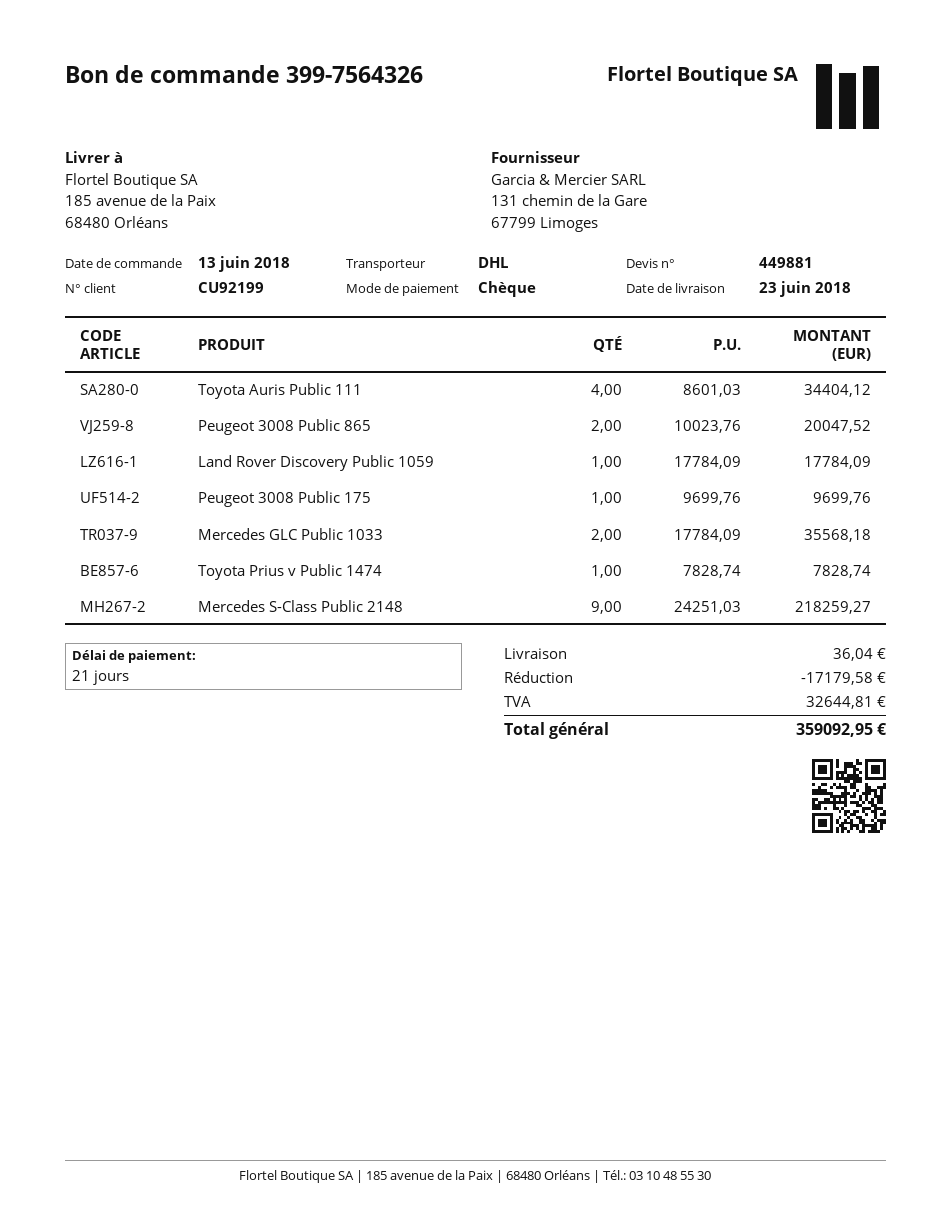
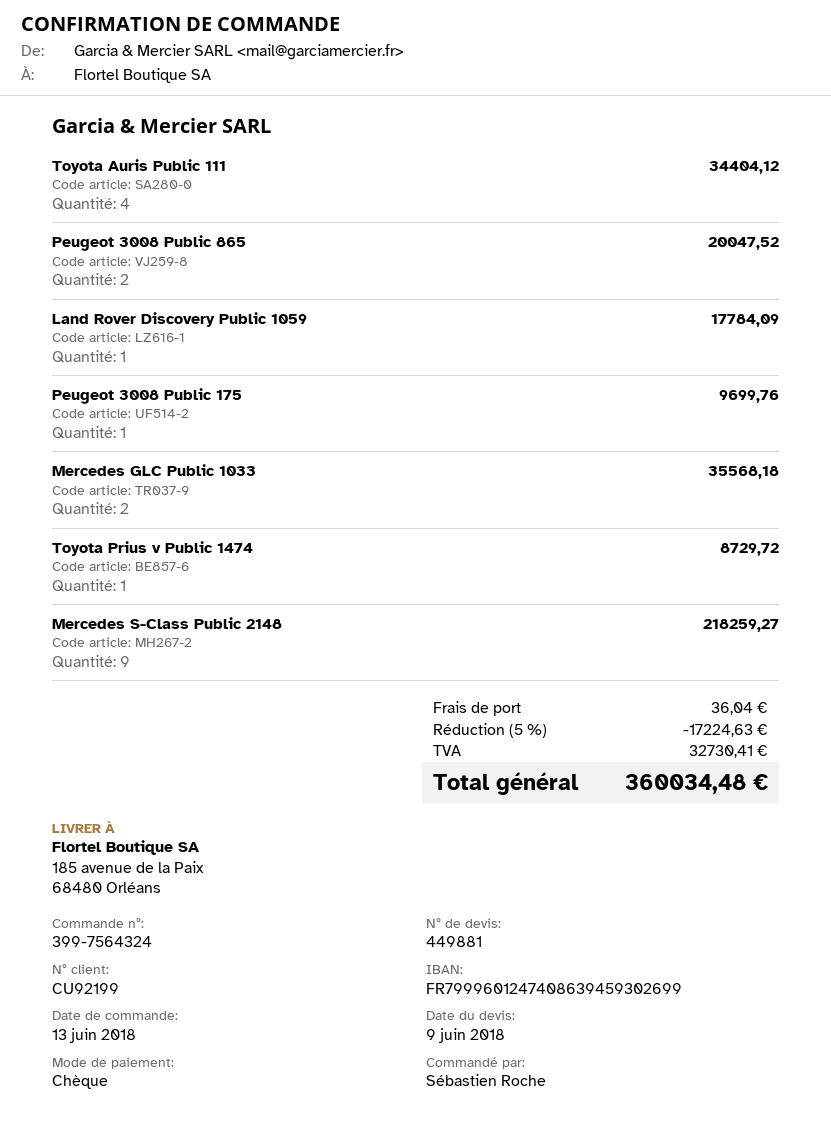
order number: 399-7564326 -> 399-7564324
Toyota Prius v Public 1474: 1 for 7828.74 -> 1 for 8729.72
discount: 17179.58 -> 17224.63
tax: 32644.81 -> 32730.41
total: 359092.95 -> 360034.48

